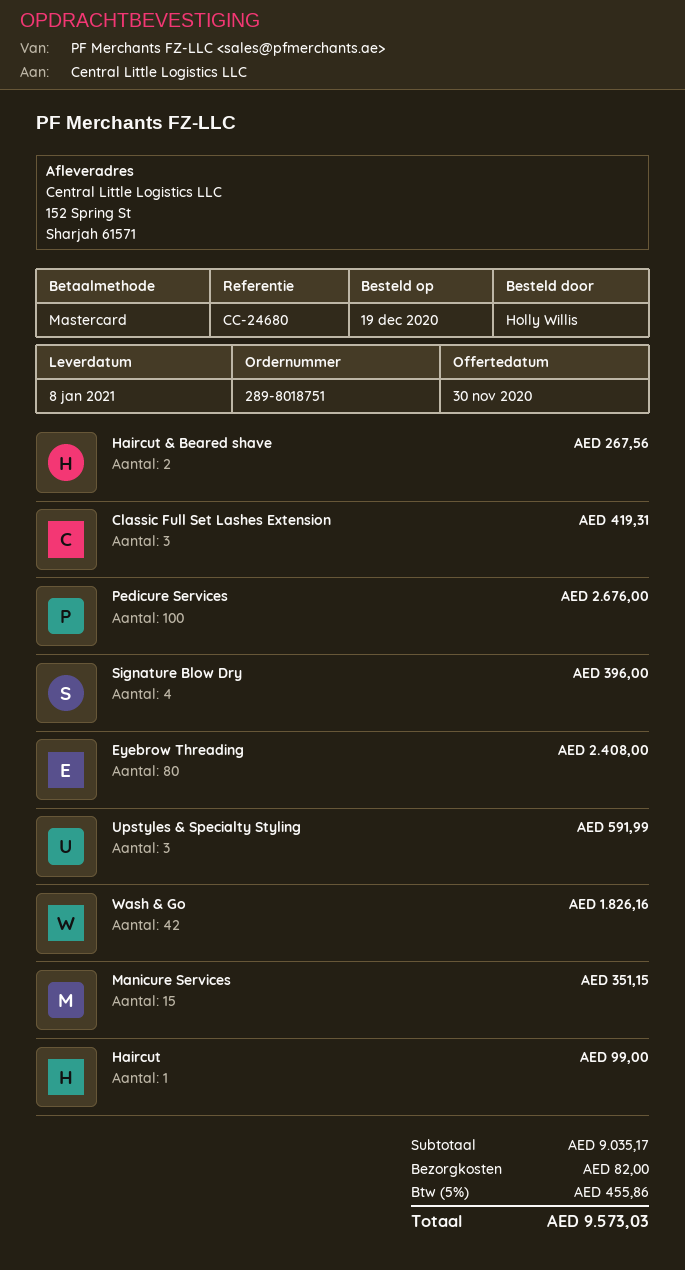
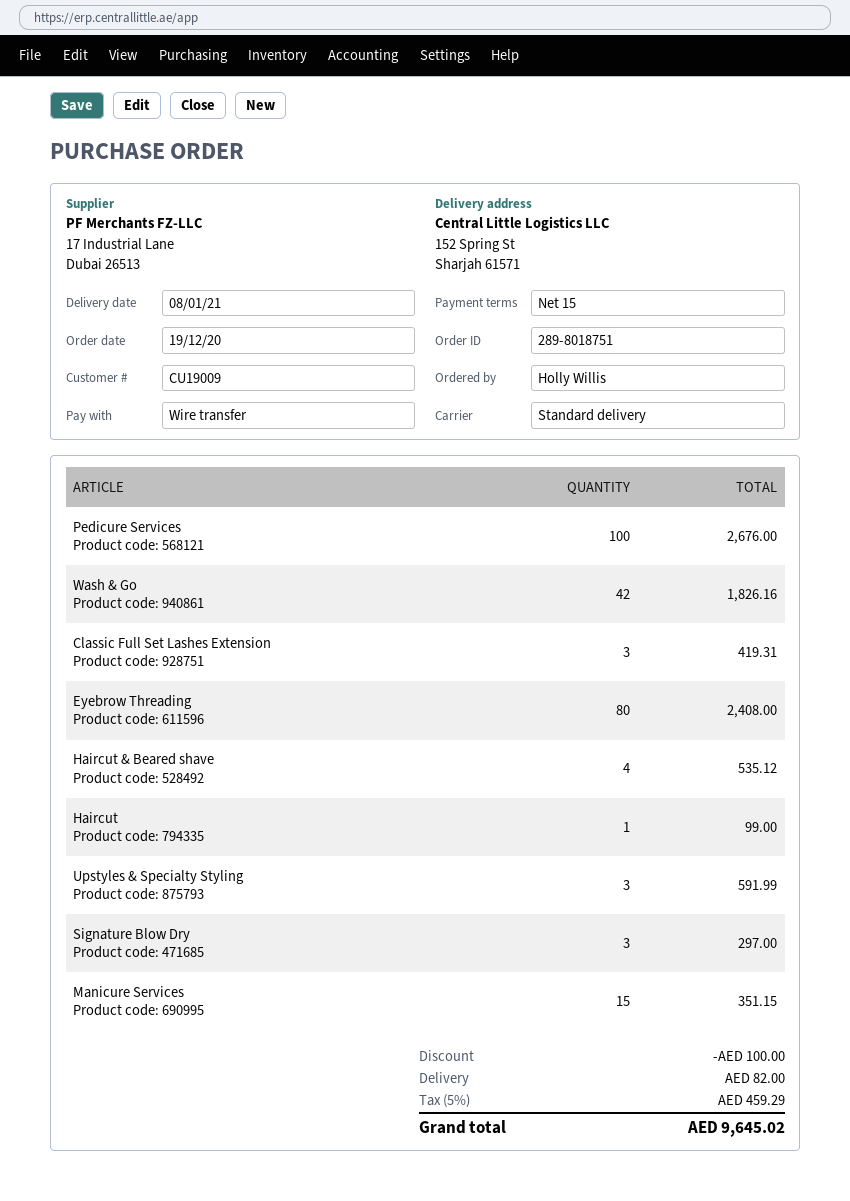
payment method: Mastercard -> bank transfer
Haircut & Beared shave: 2 for 267.56 -> 4 for 535.12
Signature Blow Dry: 4 for 396.00 -> 3 for 297.00
discount: none -> 100.00
tax: 5% = 455.86 -> 5% = 459.29
total: 9573.03 -> 9645.02

